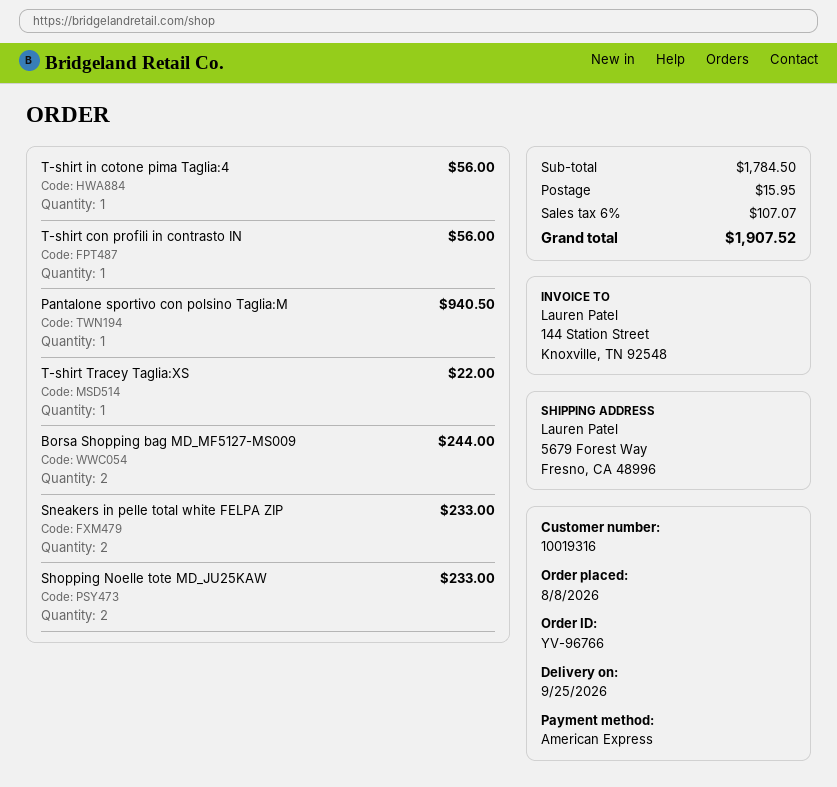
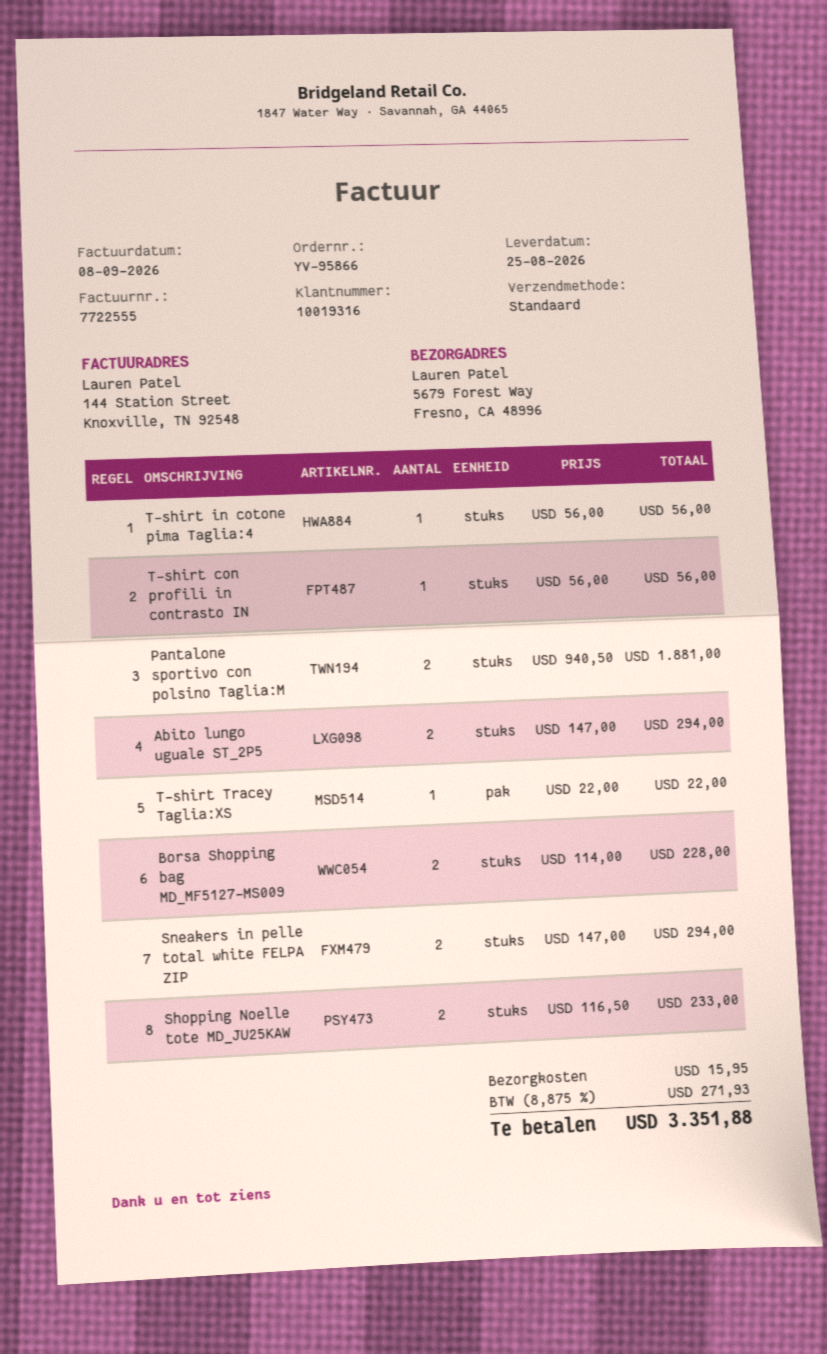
order number: YV-96766 -> YV-95866
delivery date: 2026-09-25 -> 2026-08-25
Pantalone sportivo con polsino Taglia:M: 1 for 940.50 -> 2 for 1881.00
Borsa Shopping bag MD_MF5127-MS009: 2 for 244.00 -> 2 for 228.00
Sneakers in pelle total white FELPA ZIP: 2 for 233.00 -> 2 for 294.00
Abito lungo uguale ST_2P5: none -> 2 for 294.00
tax: 6% = 107.07 -> 8.875% = 271.93
total: 1907.52 -> 3351.88

